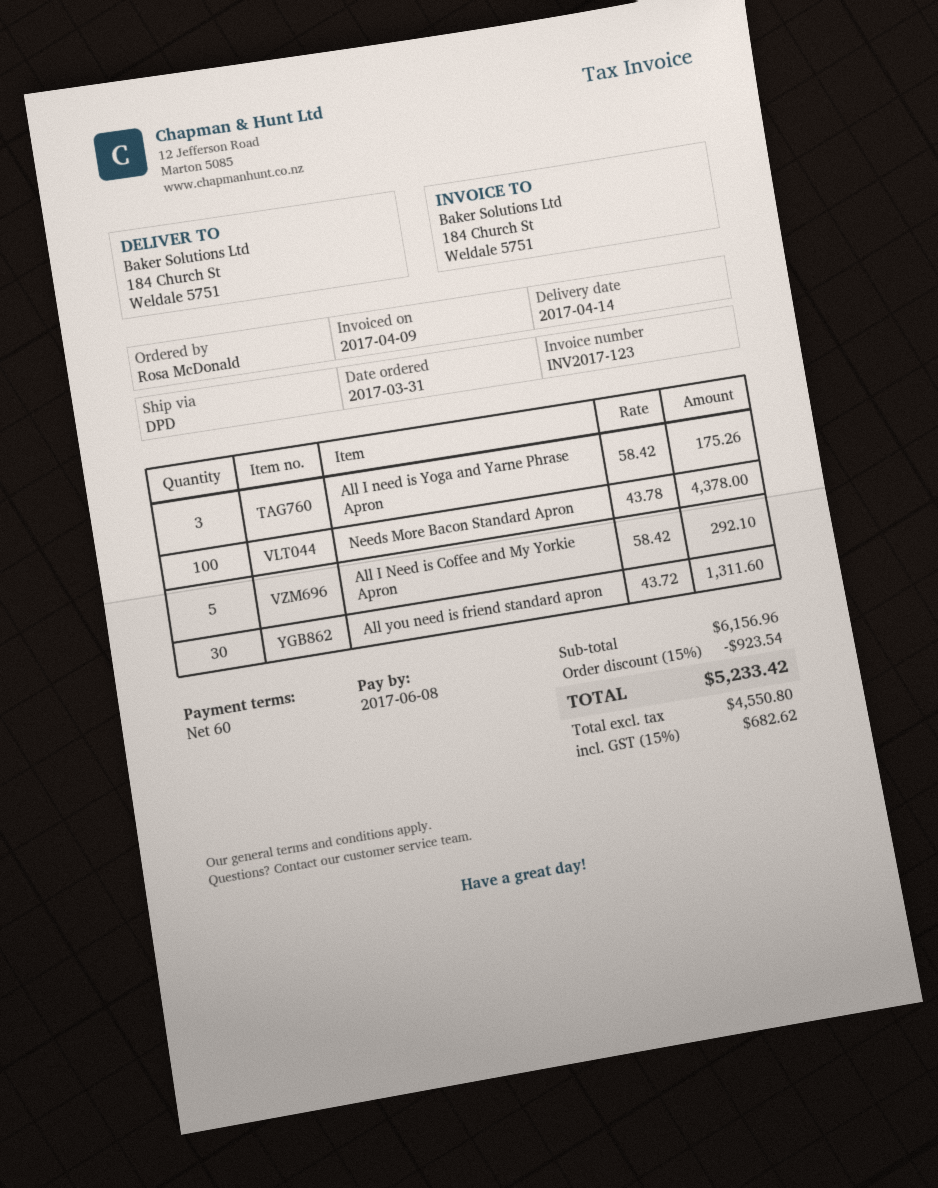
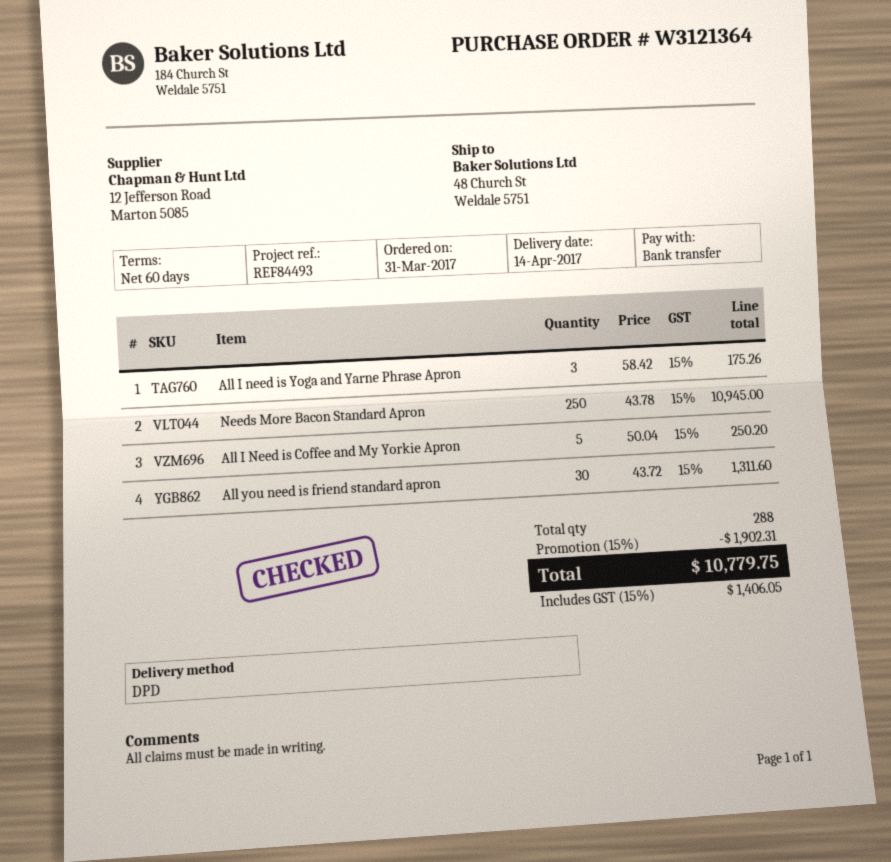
ship to: 184 Church St, Weldale 5751 -> 48 Church St, Weldale 5751
Needs More Bacon Standard Apron: 100 x 43.78 = 4378.00 -> 250 x 43.78 = 10945.00
All I Need is Coffee and My Yorkie Apron: 5 x 58.42 = 292.10 -> 5 x 50.04 = 250.20
discount: 15% = 923.54 -> 15% = 1902.31
tax: 15% = 682.62 -> 15% = 1406.05
total: 5233.42 -> 10779.75

